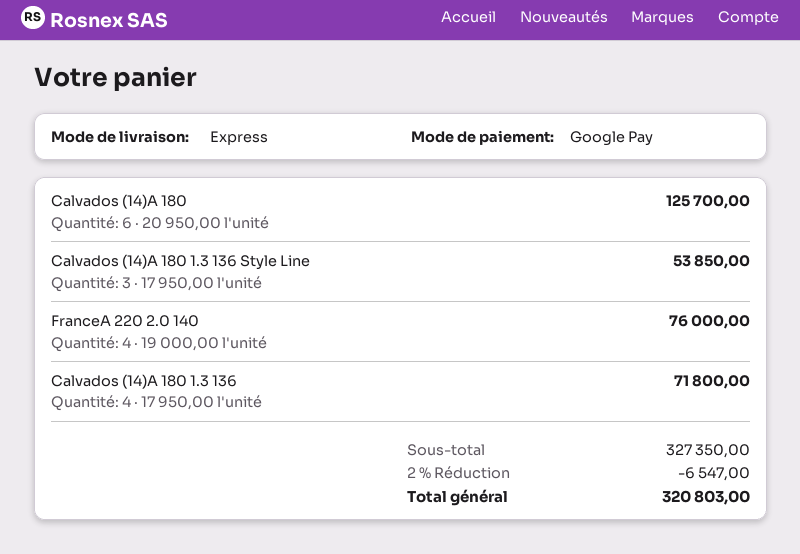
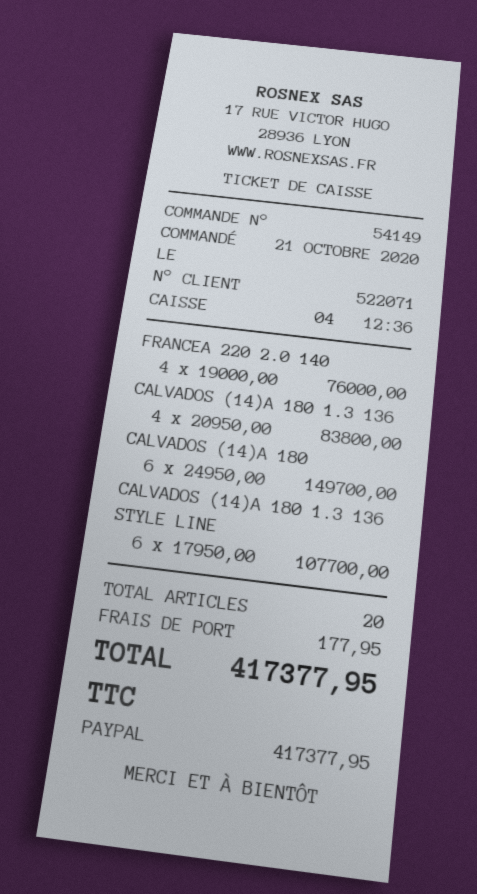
payment method: Google Pay -> PayPal
Calvados (14)A 180: 6 x 20950.00 = 125700.00 -> 6 x 24950.00 = 149700.00
Calvados (14)A 180 1.3 136 Style Line: 3 x 17950.00 = 53850.00 -> 6 x 17950.00 = 107700.00
Calvados (14)A 180 1.3 136: 4 x 17950.00 = 71800.00 -> 4 x 20950.00 = 83800.00
discount: 2% = 6547.00 -> none
shipping: none -> 177.95
total: 320803.00 -> 417377.95

